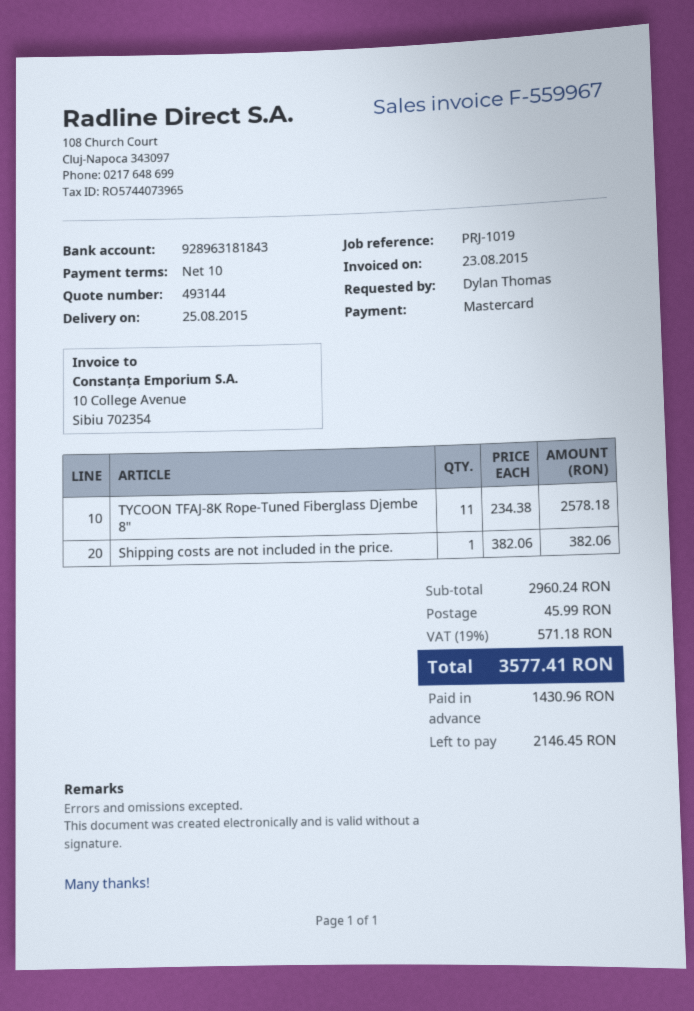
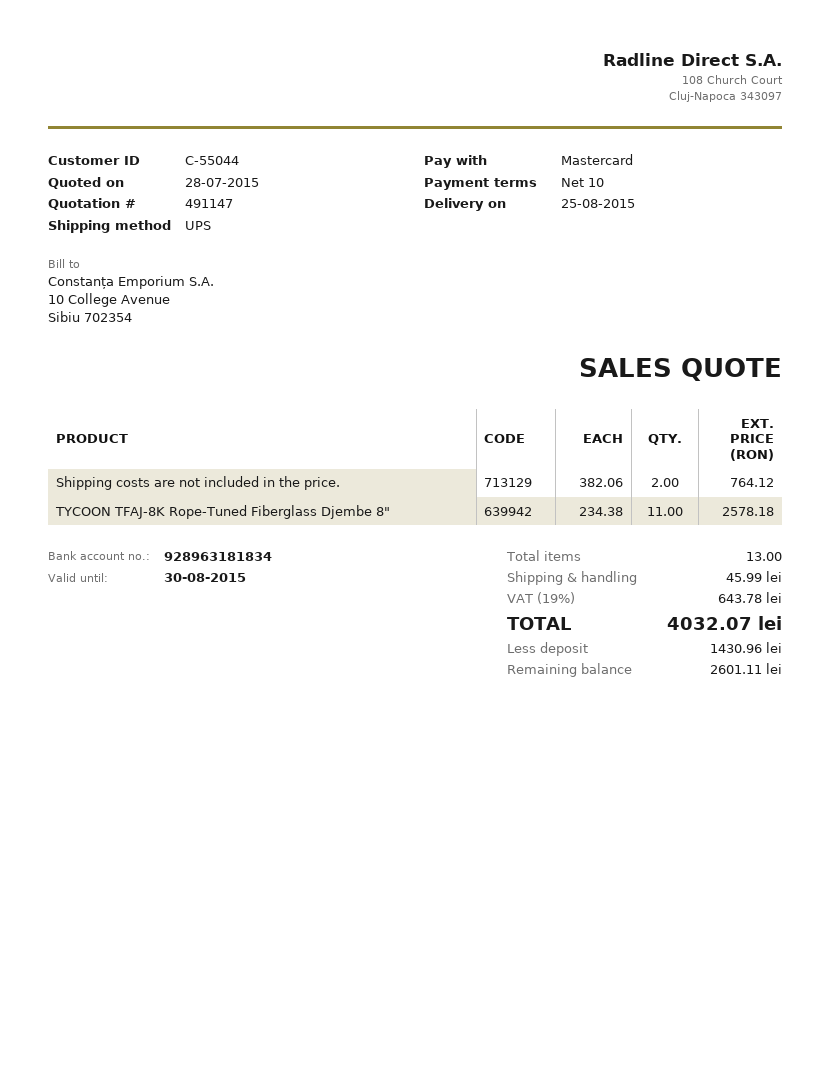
quote number: 493144 -> 491147
bank account: 928963181843 -> 928963181834
Shipping costs are not included in the price.: 1 x 382.06 = 382.06 -> 2 x 382.06 = 764.12
tax: 19% = 571.18 -> 19% = 643.78
total: 3577.41 -> 4032.07
balance: 2146.45 -> 2601.11

